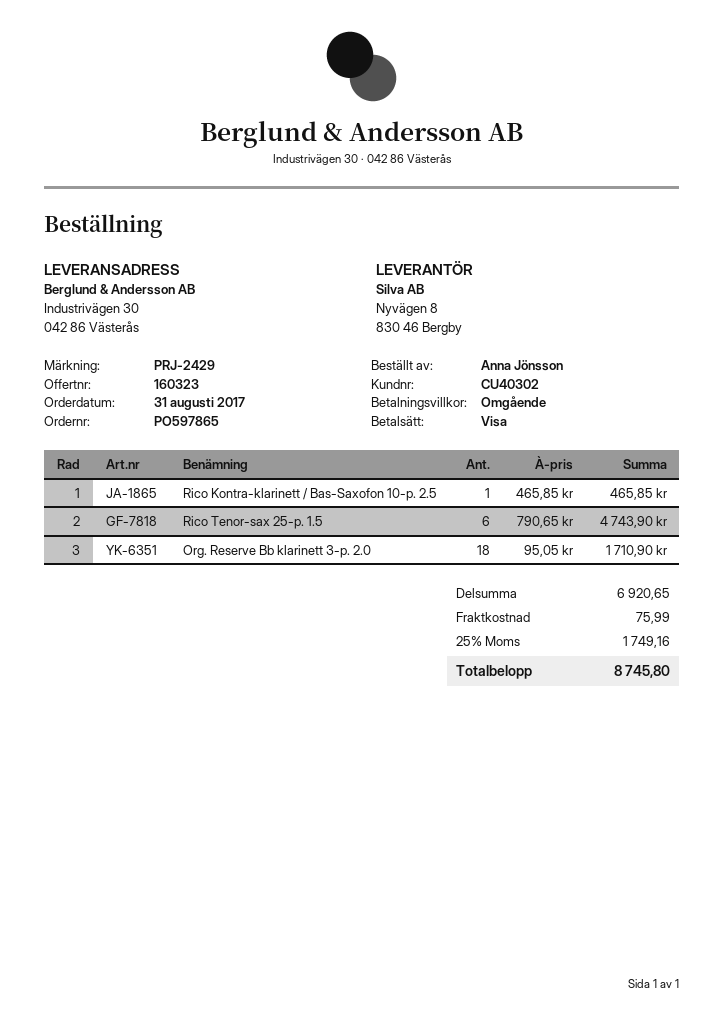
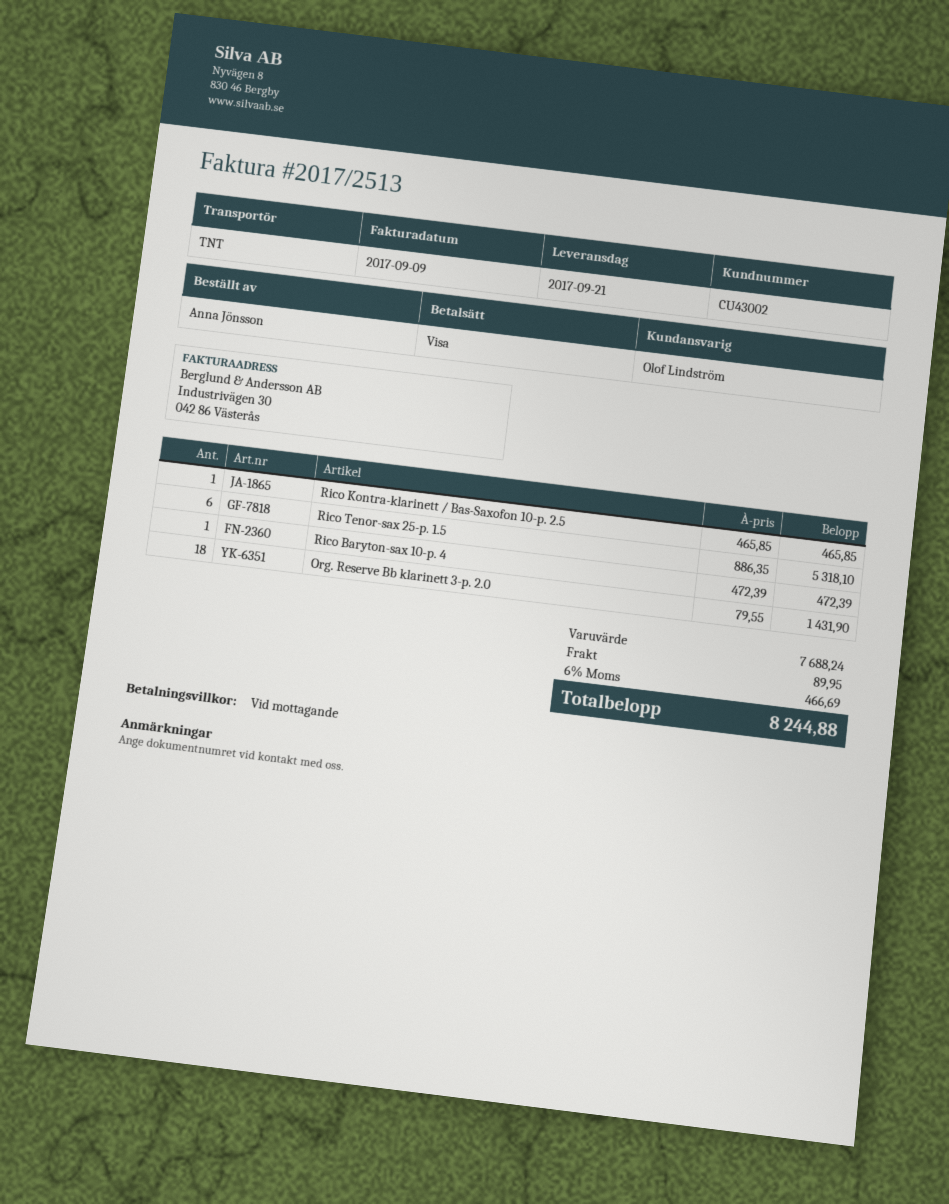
customer number: CU40302 -> CU43002
Rico Tenor-sax 25-p. 1.5: 6 x 790.65 = 4743.90 -> 6 x 886.35 = 5318.10
Org. Reserve Bb klarinett 3-p. 2.0: 18 x 95.05 = 1710.90 -> 18 x 79.55 = 1431.90
Rico Baryton-sax 10-p. 4: none -> 1 x 472.39 = 472.39
subtotal: 6920.65 -> 7688.24
shipping: 75.99 -> 89.95
tax: 25% = 1749.16 -> 6% = 466.69
total: 8745.80 -> 8244.88

